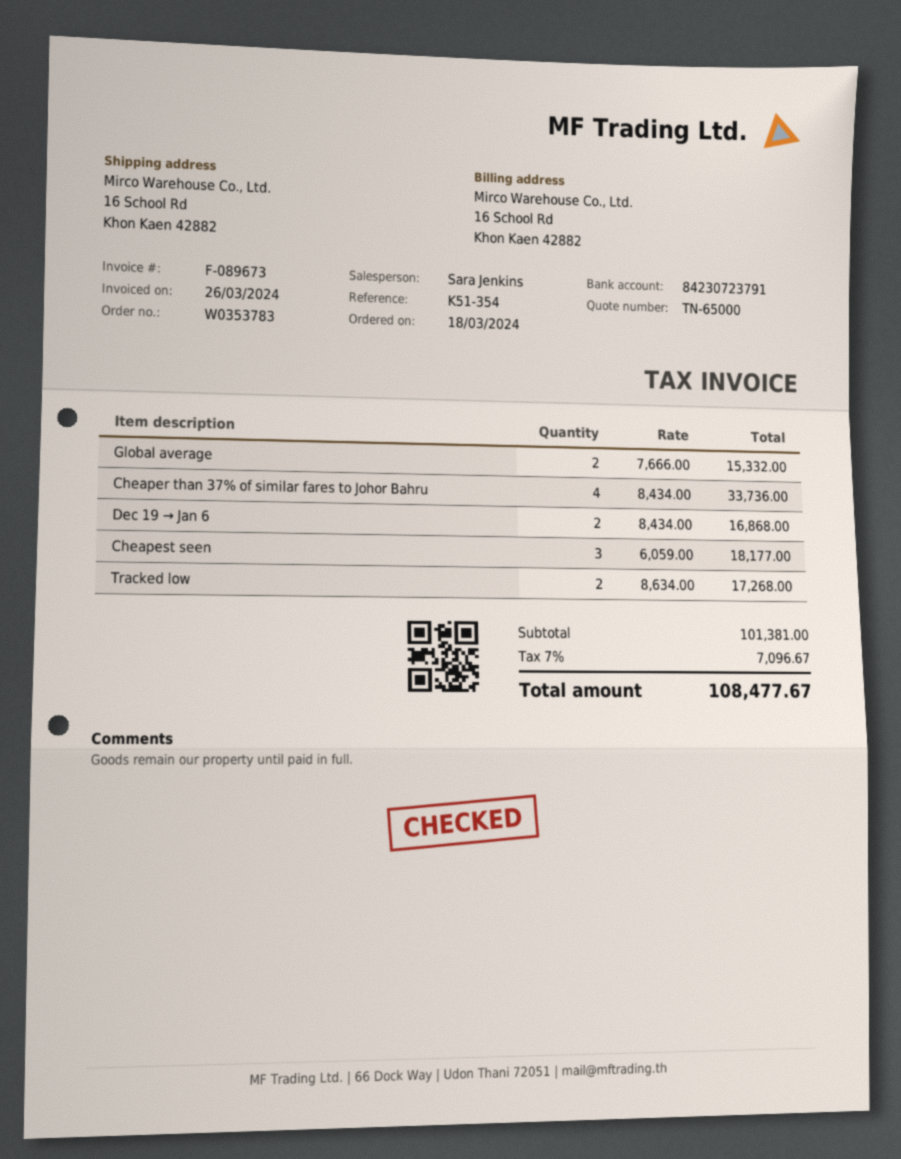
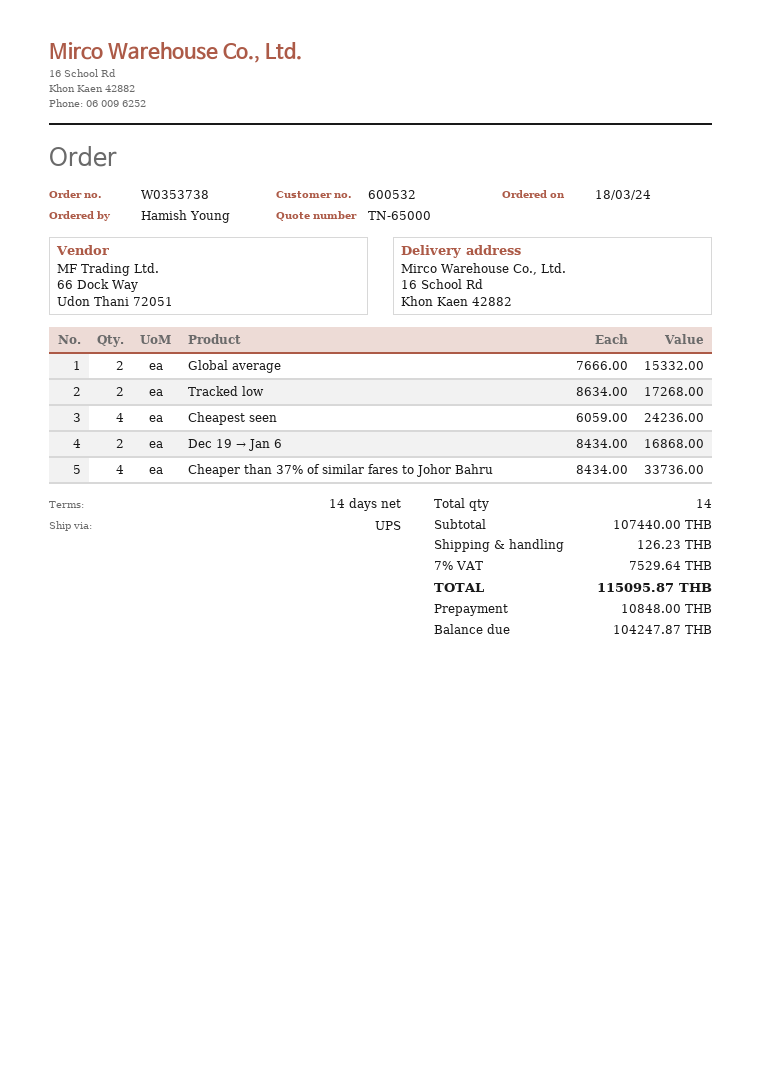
order number: W0353783 -> W0353738
Cheapest seen: 3 x 6059.00 = 18177.00 -> 4 x 6059.00 = 24236.00
subtotal: 101381.00 -> 107440.00
shipping: none -> 126.23
tax: 7% = 7096.67 -> 7% = 7529.64
total: 108477.67 -> 115095.87

